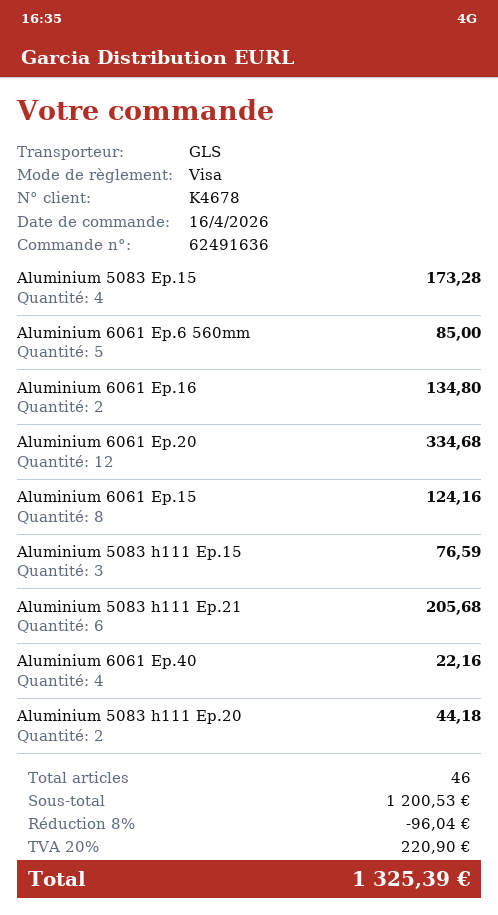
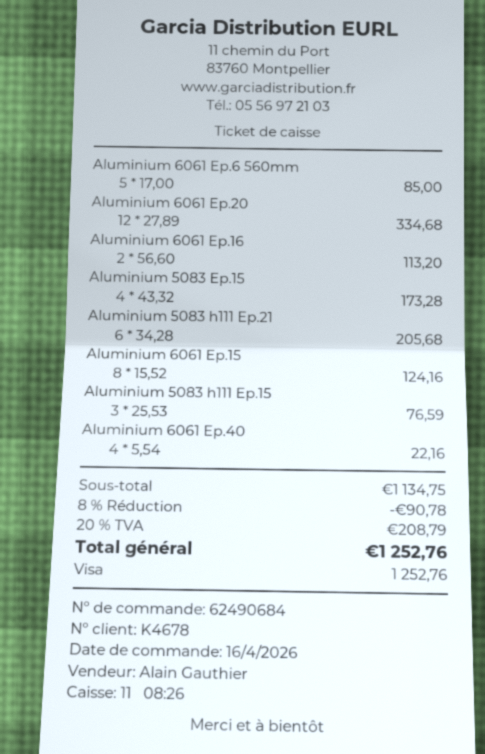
order number: 62491636 -> 62490684
Aluminium 6061 Ep.16: 2 for 134.80 -> 2 for 113.20
Aluminium 5083 h111 Ep.20: 2 for 44.18 -> none
subtotal: 1200.53 -> 1134.75
discount: 8% = 96.04 -> 8% = 90.78
tax: 20% = 220.90 -> 20% = 208.79
total: 1325.39 -> 1252.76

